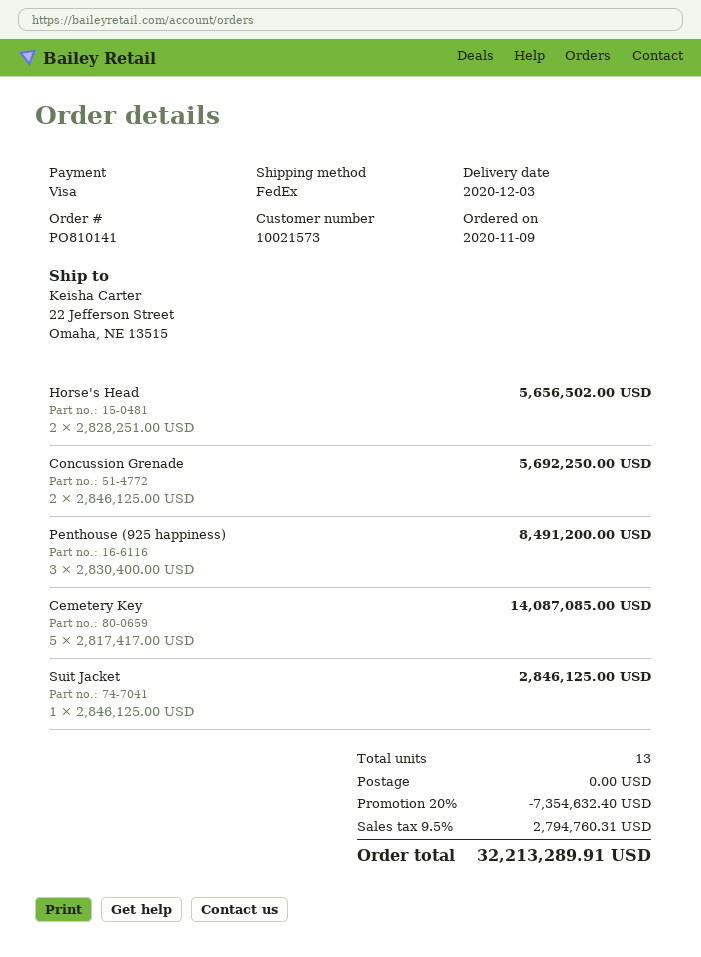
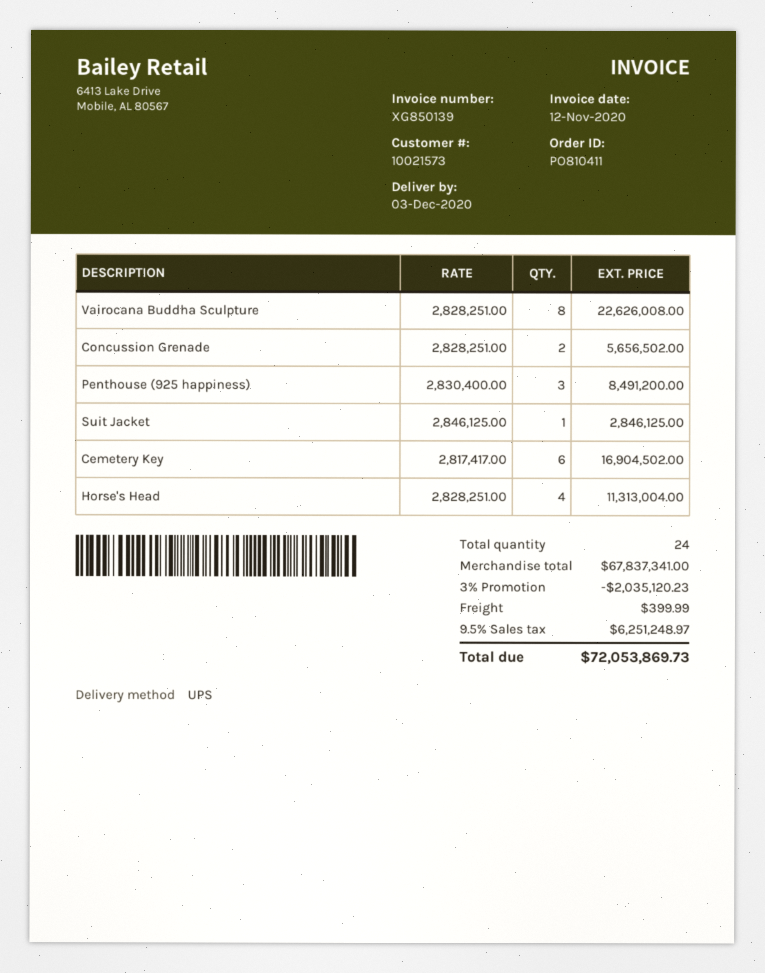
order number: PO810141 -> PO810411
shipping method: FedEx -> UPS
Horse's Head: 2 x 2828251.00 = 5656502.00 -> 4 x 2828251.00 = 11313004.00
Concussion Grenade: 2 x 2846125.00 = 5692250.00 -> 2 x 2828251.00 = 5656502.00
Cemetery Key: 5 x 2817417.00 = 14087085.00 -> 6 x 2817417.00 = 16904502.00
Vairocana Buddha Sculpture: none -> 8 x 2828251.00 = 22626008.00
total quantity: 13 -> 24
discount: 20% = 7354632.40 -> 3% = 2035120.23
shipping: 0.00 -> 399.99
tax: 9.5% = 2794760.31 -> 9.5% = 6251248.97
total: 32213289.91 -> 72053869.73

